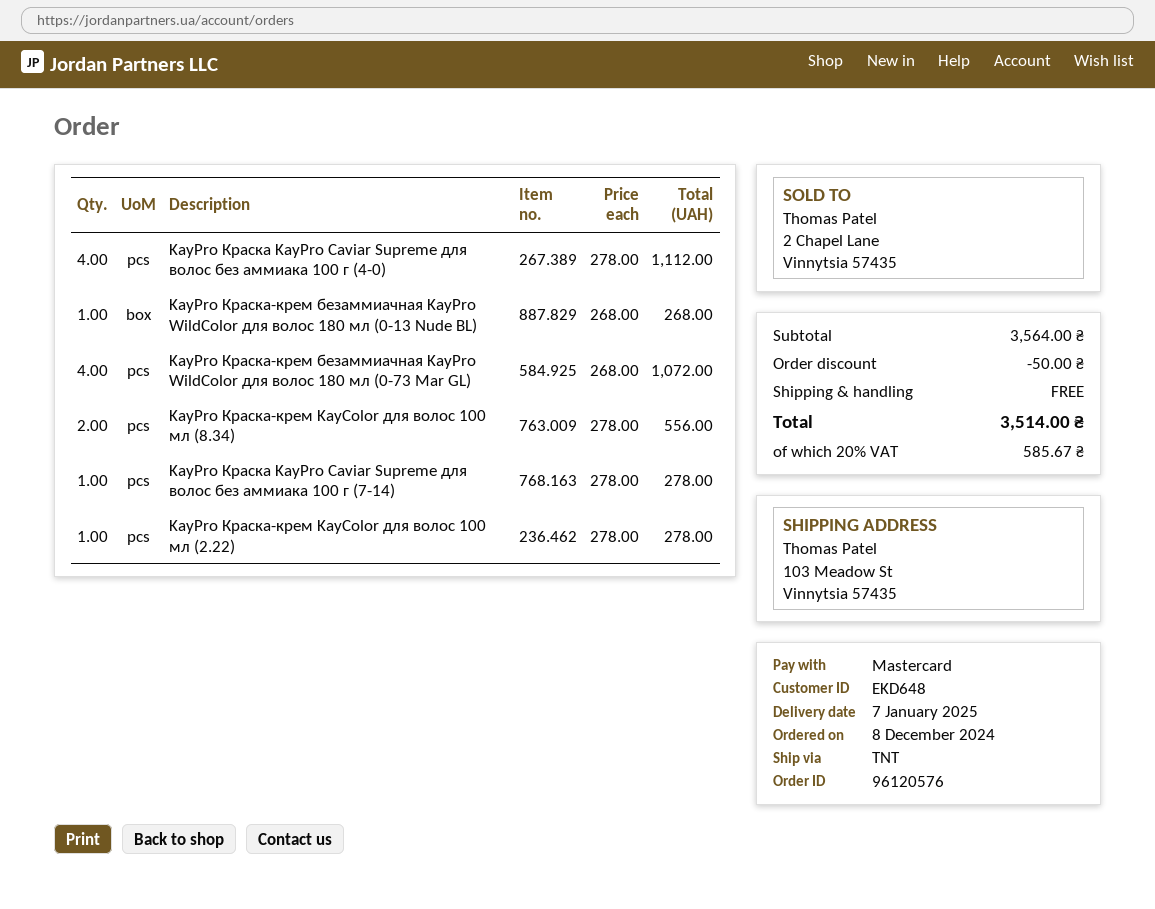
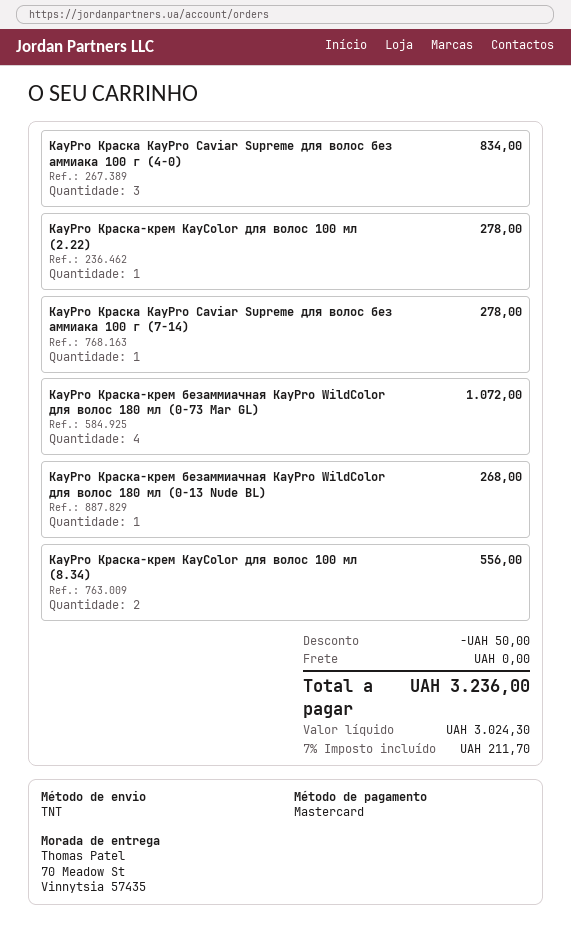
ship to: 103 Meadow St, Vinnytsia 57435 -> 70 Meadow St, Vinnytsia 57435
KayPro Краска KayPro Caviar Supreme для волос без аммиака 100 г (4-0): 4 for 1112.00 -> 3 for 834.00
tax: 20% = 585.67 -> 7% = 211.70
total: 3514.00 -> 3236.00

